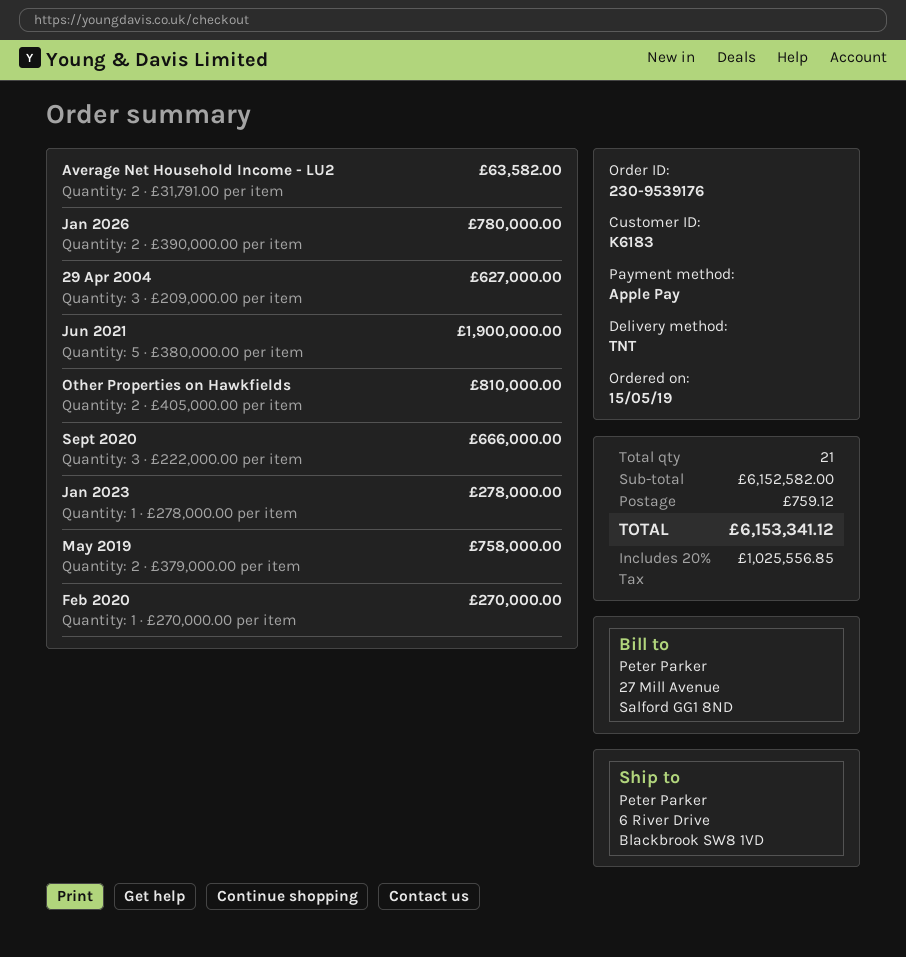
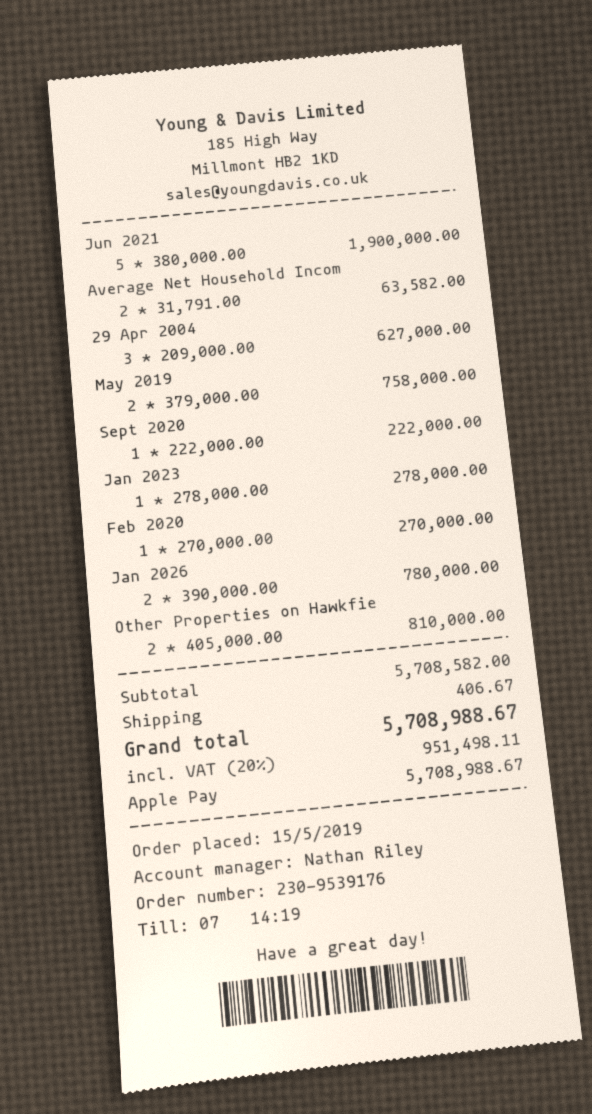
Sept 2020: 3 x 222000.00 = 666000.00 -> 1 x 222000.00 = 222000.00
subtotal: 6152582.00 -> 5708582.00
shipping: 759.12 -> 406.67
tax: 20% = 1025556.85 -> 20% = 951498.11
total: 6153341.12 -> 5708988.67

